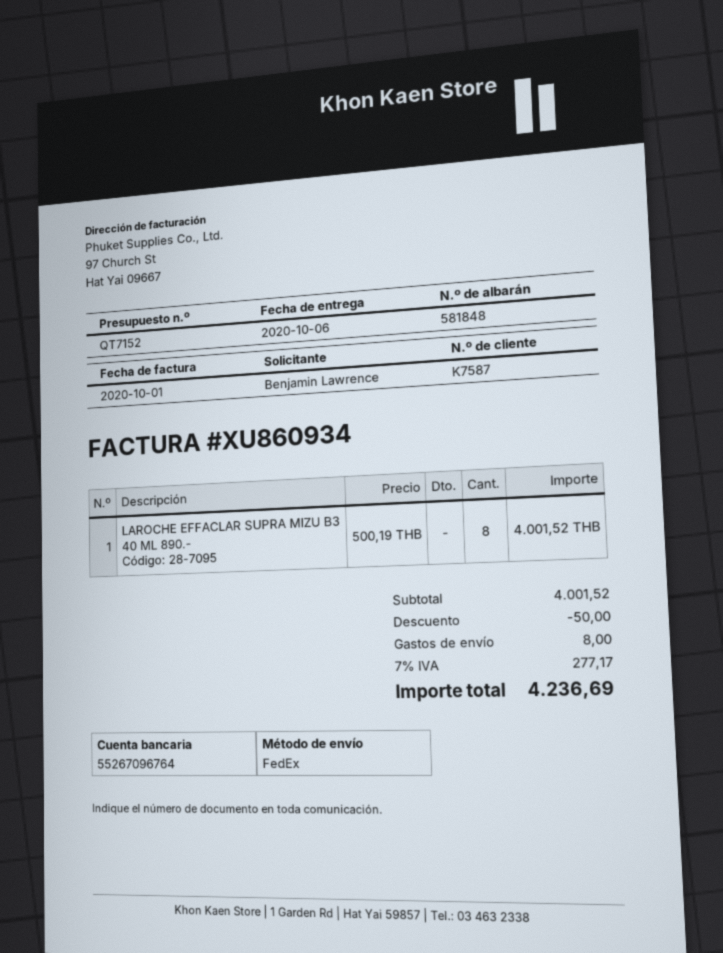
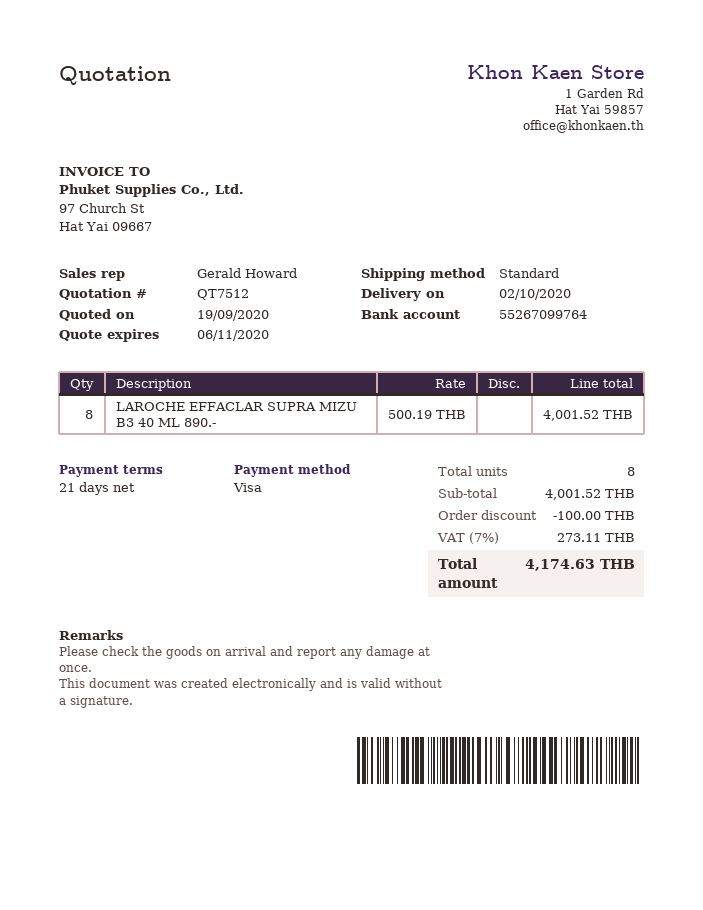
quote number: QT7152 -> QT7512
delivery date: 2020-10-06 -> 2020-10-02
bank account: 55267096764 -> 55267099764
shipping method: FedEx -> standard
discount: 50.00 -> 100.00
shipping: 8.00 -> none
tax: 7% = 277.17 -> 7% = 273.11
total: 4236.69 -> 4174.63

